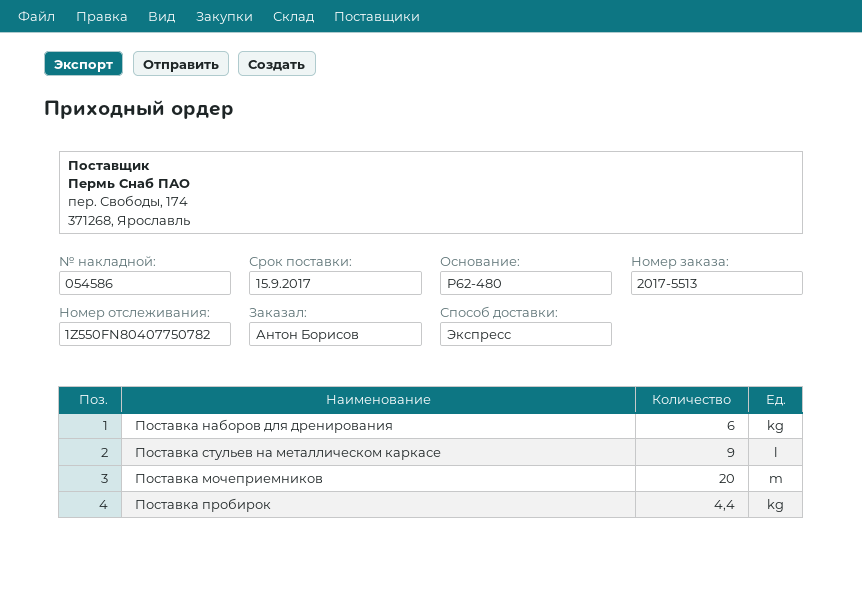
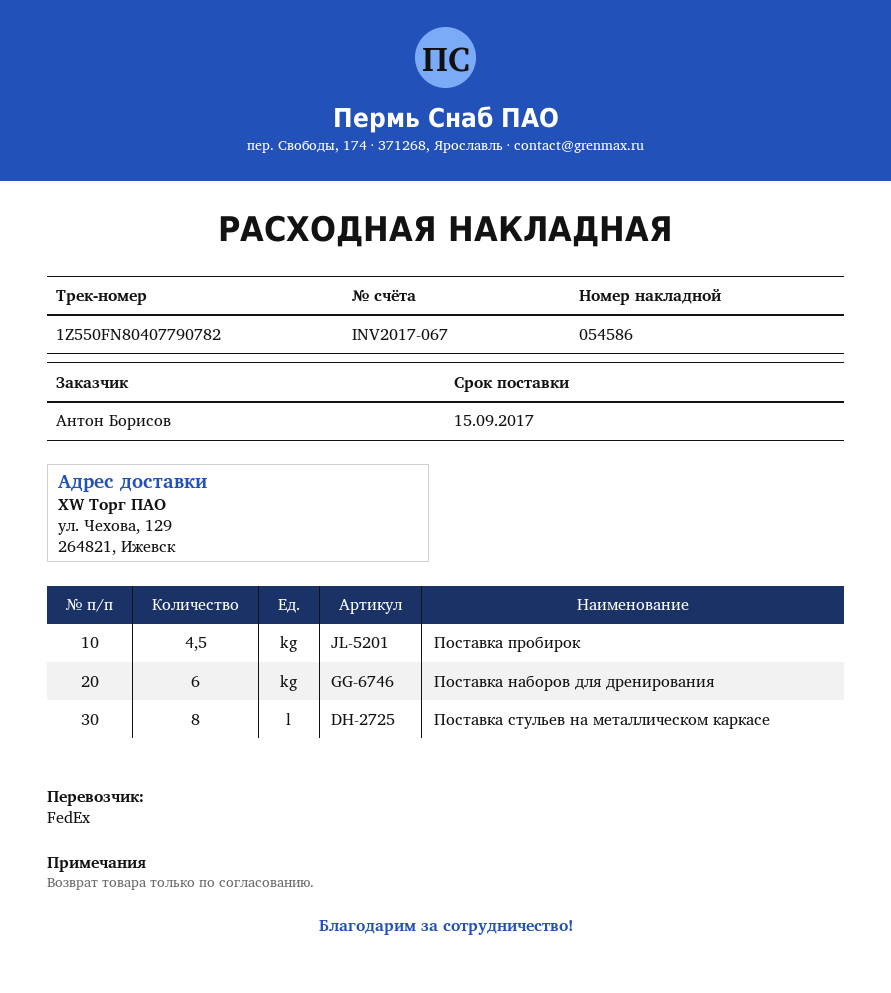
shipping method: express -> FedEx
tracking number: 1Z550FN80407750782 -> 1Z550FN80407790782
Поставка стульев на металлическом каркасе: 9 -> 8
Поставка мочеприемников: 20 -> none
Поставка пробирок: 4.4 -> 4.5

